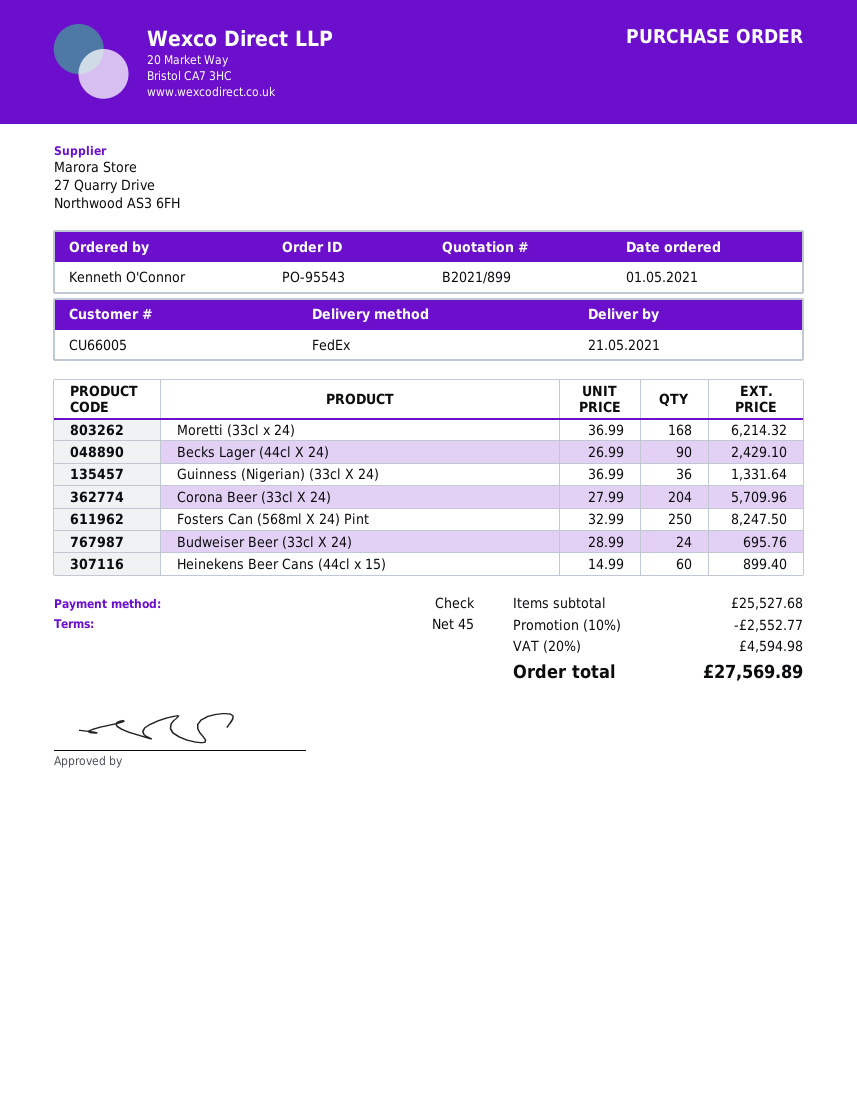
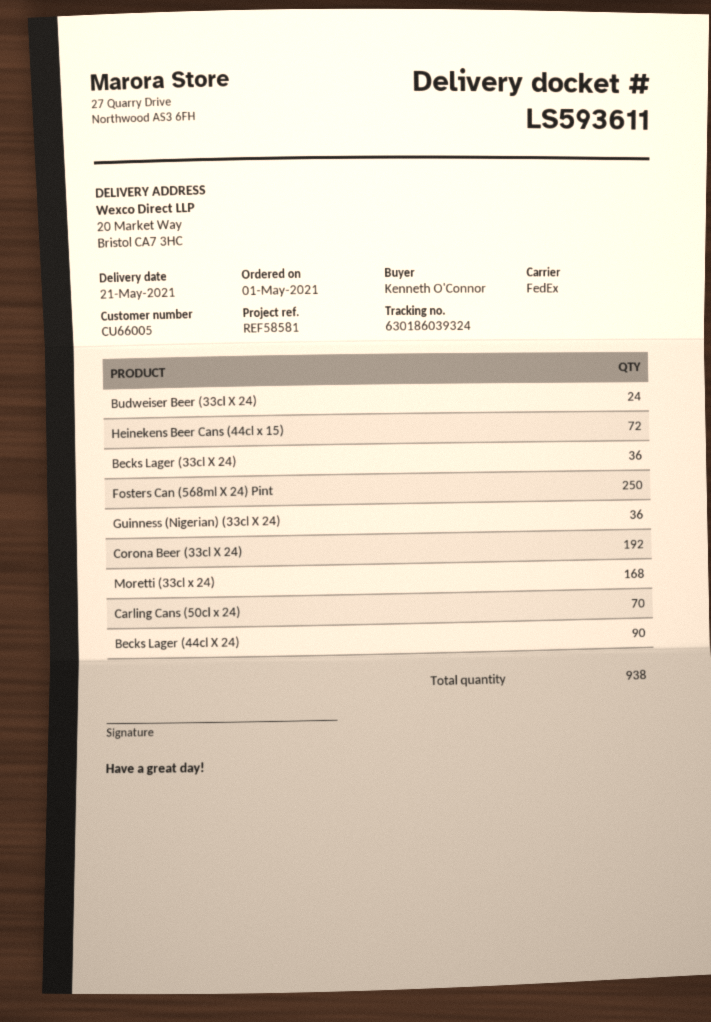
Corona Beer (33cl X 24): 204 -> 192
Heinekens Beer Cans (44cl x 15): 60 -> 72
Becks Lager (33cl X 24): none -> 36
Carling Cans (50cl x 24): none -> 70

